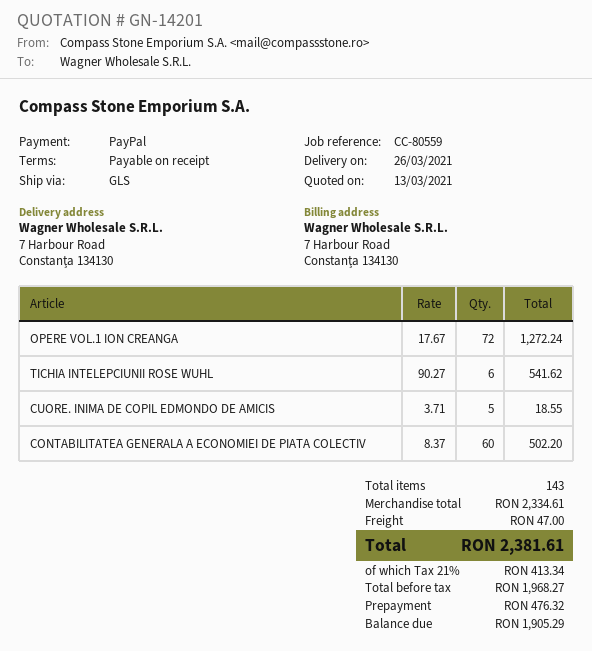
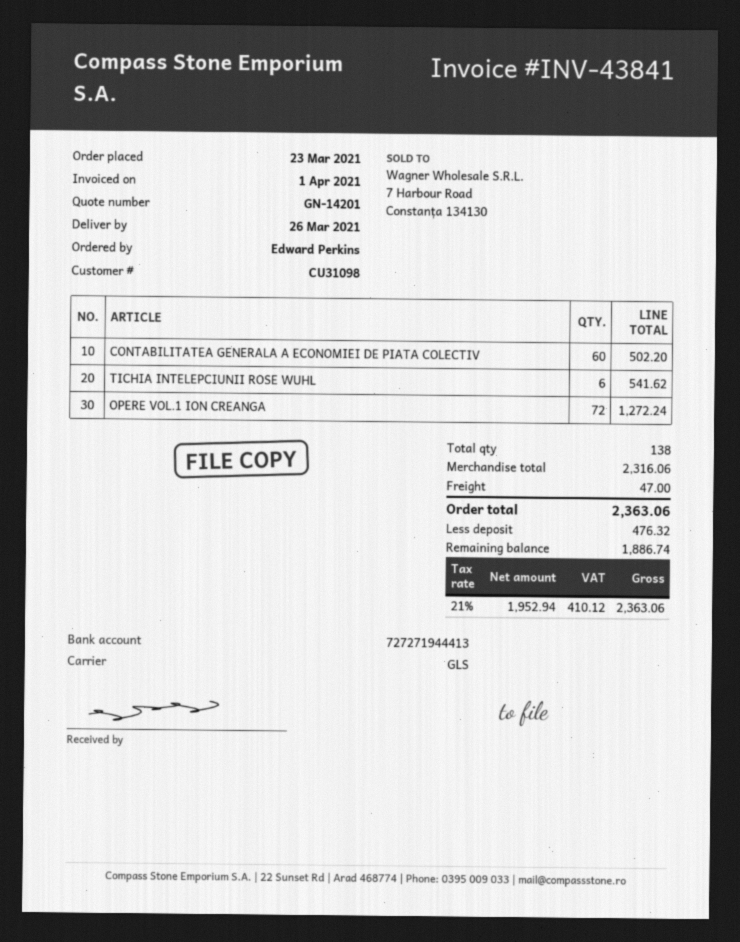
CUORE. INIMA DE COPIL EDMONDO DE AMICIS: 5 for 18.55 -> none
total quantity: 143 -> 138
subtotal: 2334.61 -> 2316.06
net: 1968.27 -> 1952.94
tax: 21% = 413.34 -> 21% = 410.12
total: 2381.61 -> 2363.06
balance: 1905.29 -> 1886.74

